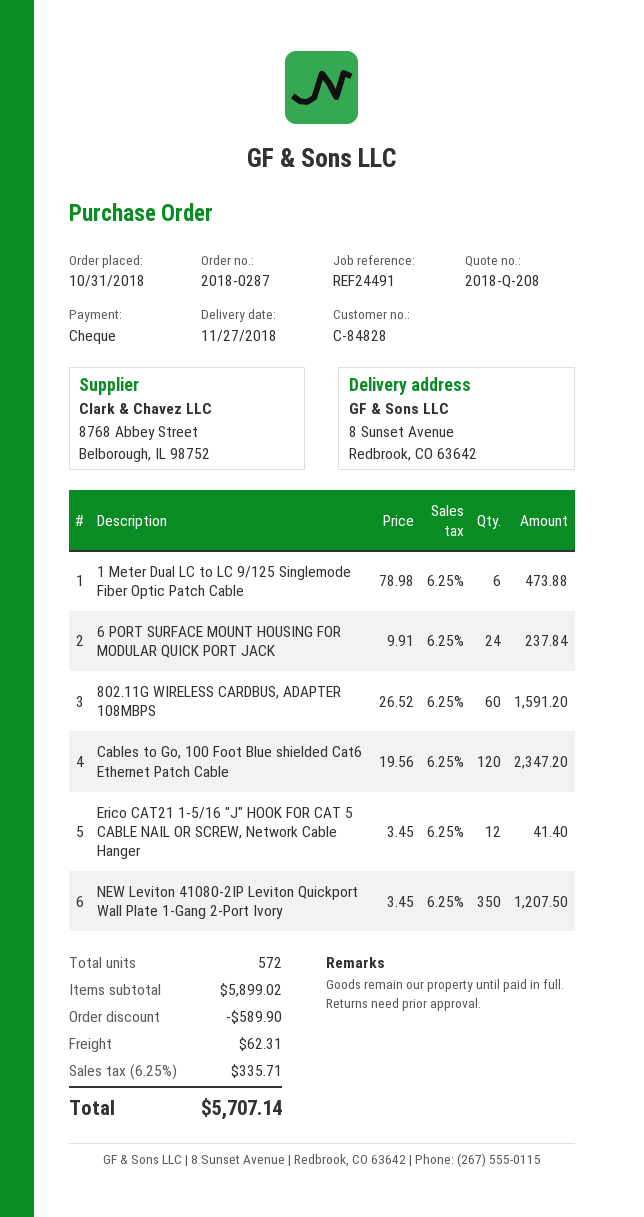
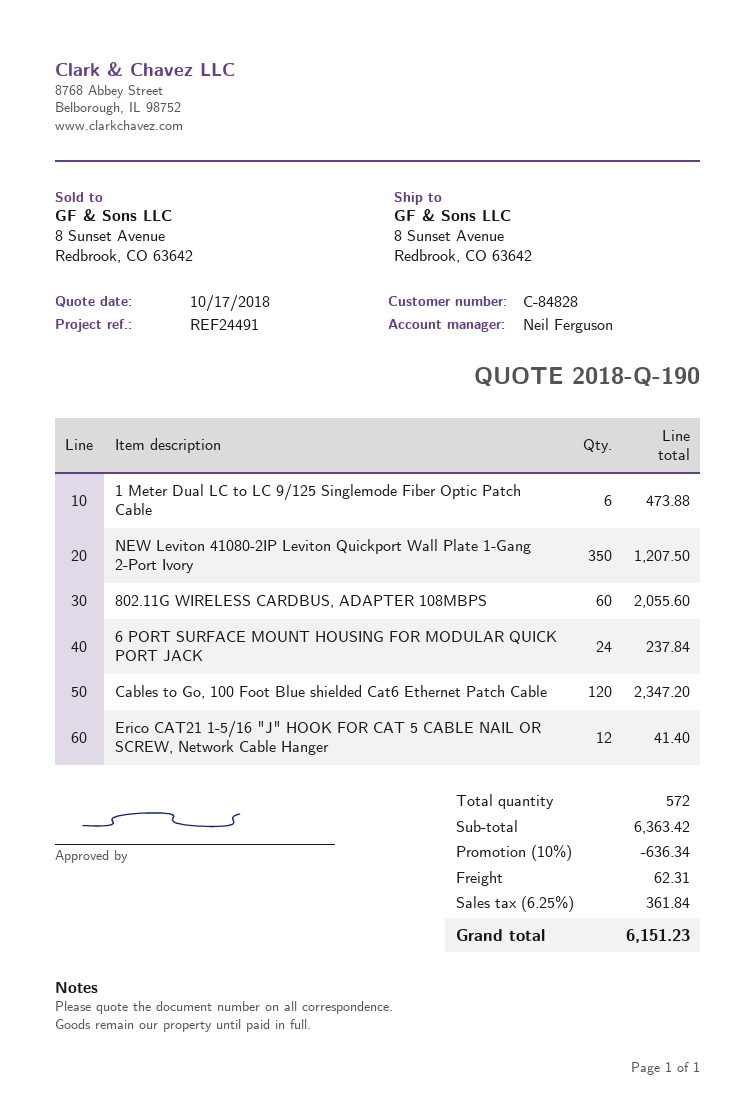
quote number: 2018-Q-208 -> 2018-Q-190
802.11G WIRELESS CARDBUS, ADAPTER 108MBPS: 60 for 1591.20 -> 60 for 2055.60
subtotal: 5899.02 -> 6363.42
discount: 589.90 -> 636.34
tax: 6.25% = 335.71 -> 6.25% = 361.84
total: 5707.14 -> 6151.23

